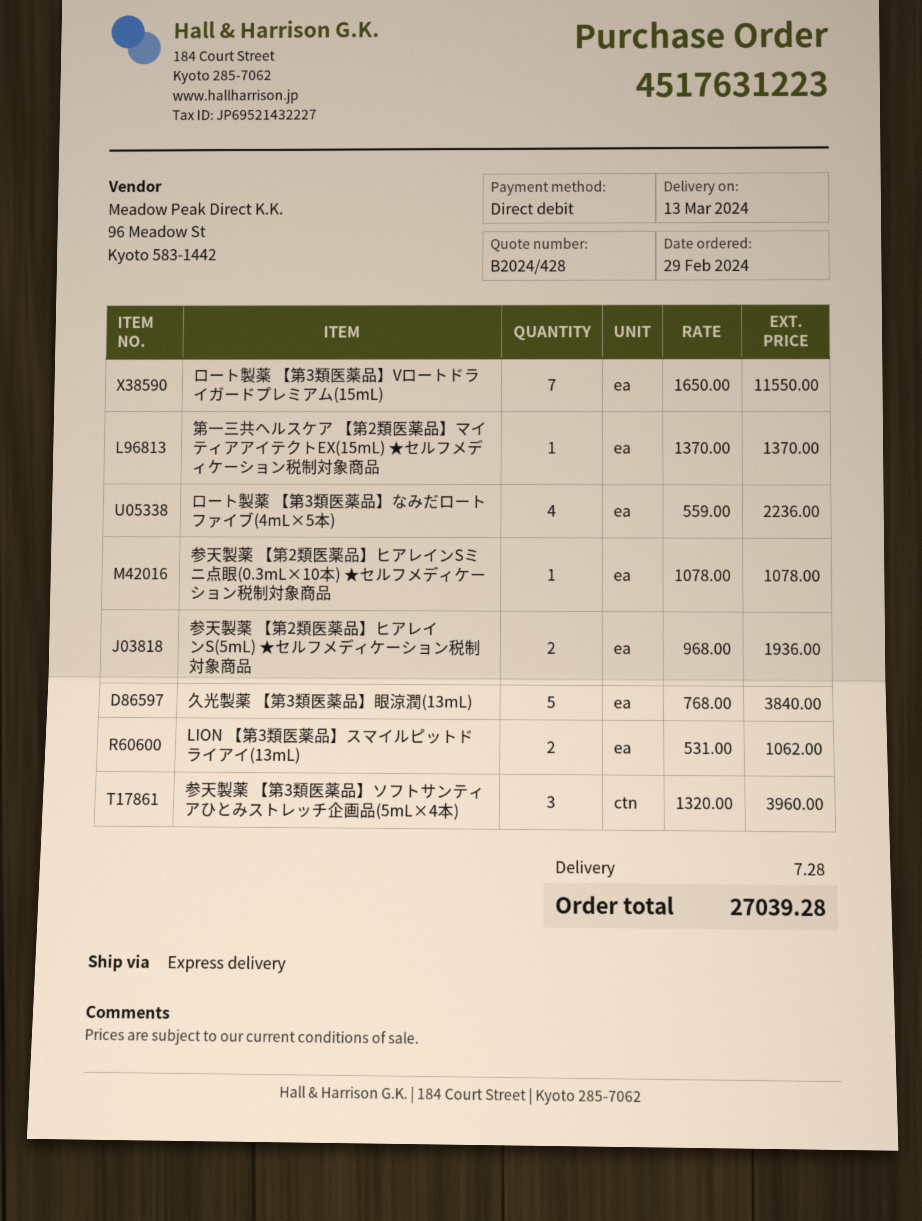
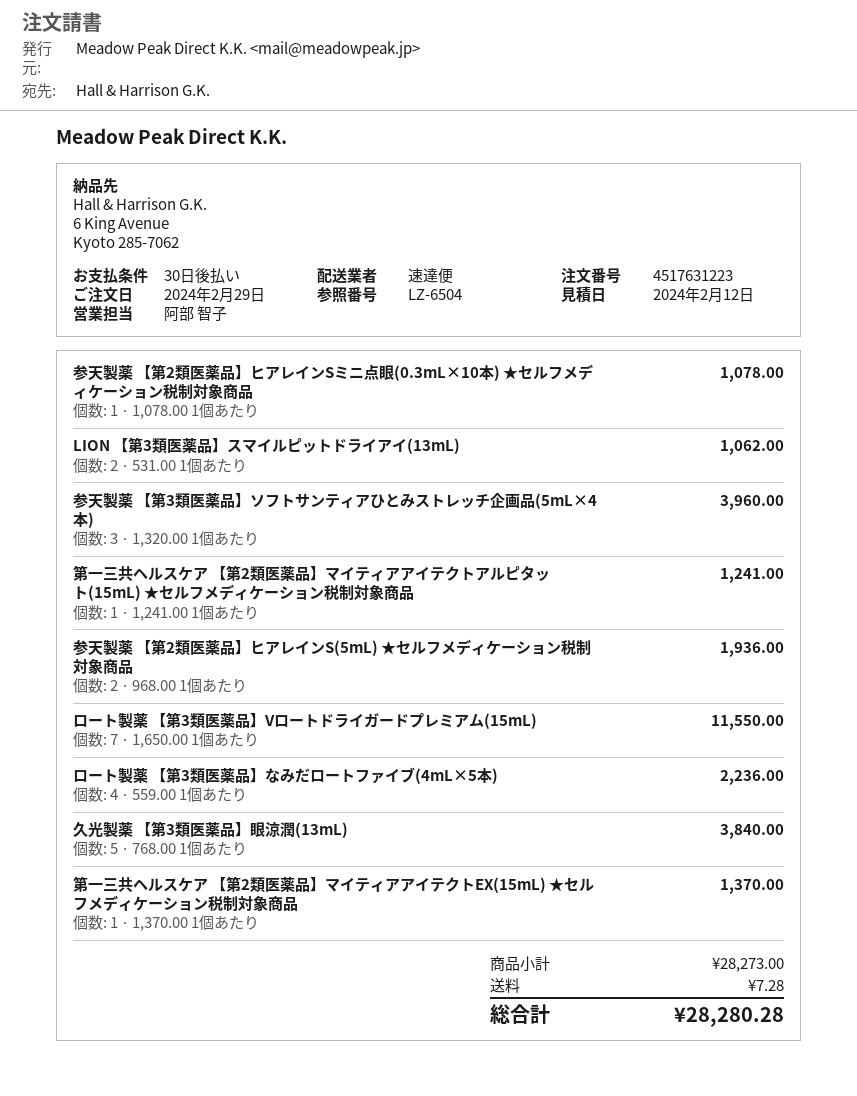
第一三共ヘルスケア 【第2類医薬品】マイティアアイテクトアルピタット(15mL) ★セルフメディケーション税制対象商品: none -> 1 x 1241.00 = 1241.00
total: 27039.28 -> 28280.28

